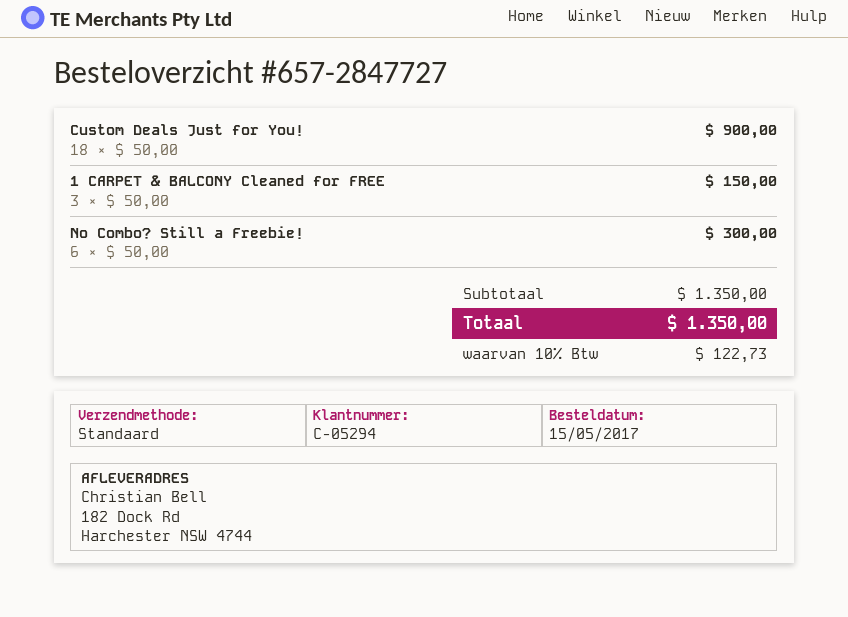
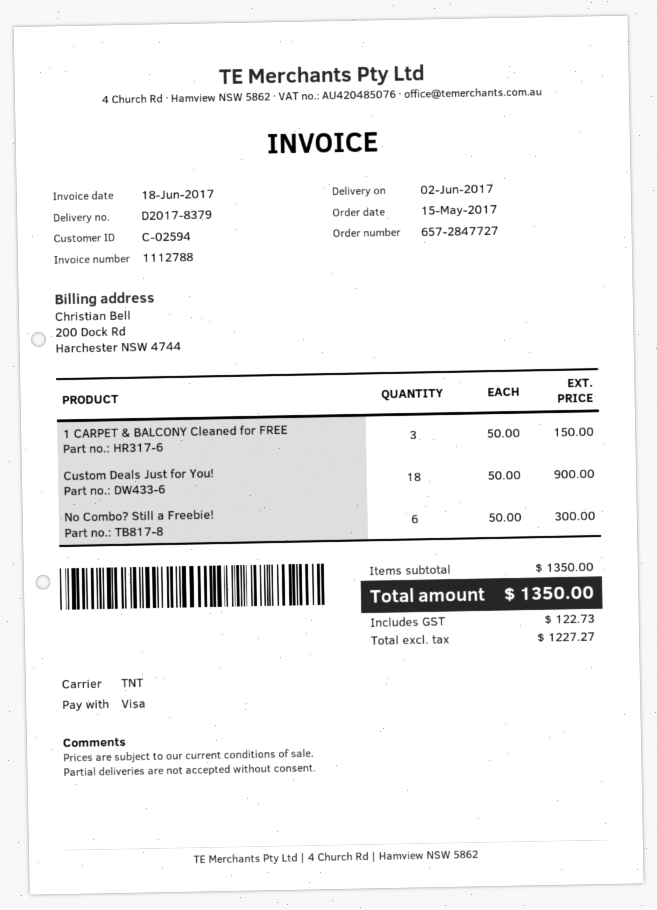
customer number: C-05294 -> C-02594
shipping method: standard -> TNT

